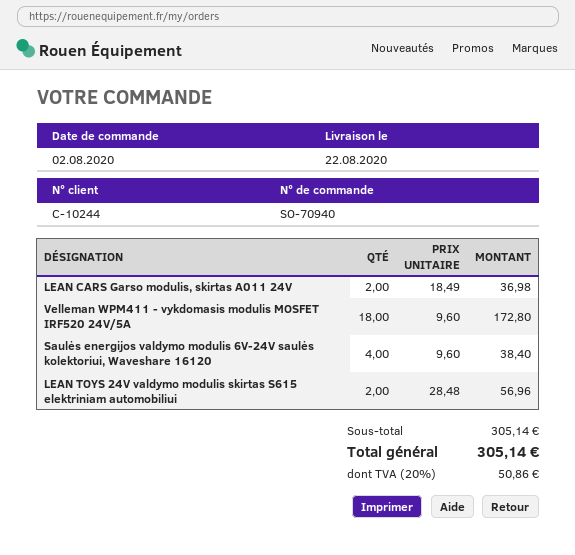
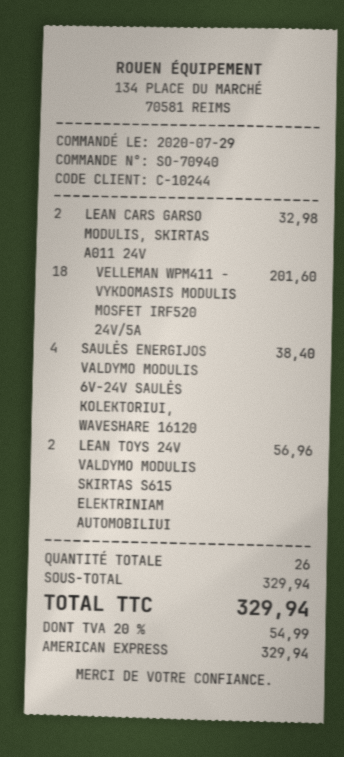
order date: 2020-08-02 -> 2020-07-29
LEAN CARS Garso modulis, skirtas A011 24V: 2 for 36.98 -> 2 for 32.98
Velleman WPM411 - vykdomasis modulis MOSFET IRF520 24V/5A: 18 for 172.80 -> 18 for 201.60
subtotal: 305.14 -> 329.94
tax: 20% = 50.86 -> 20% = 54.99
total: 305.14 -> 329.94

